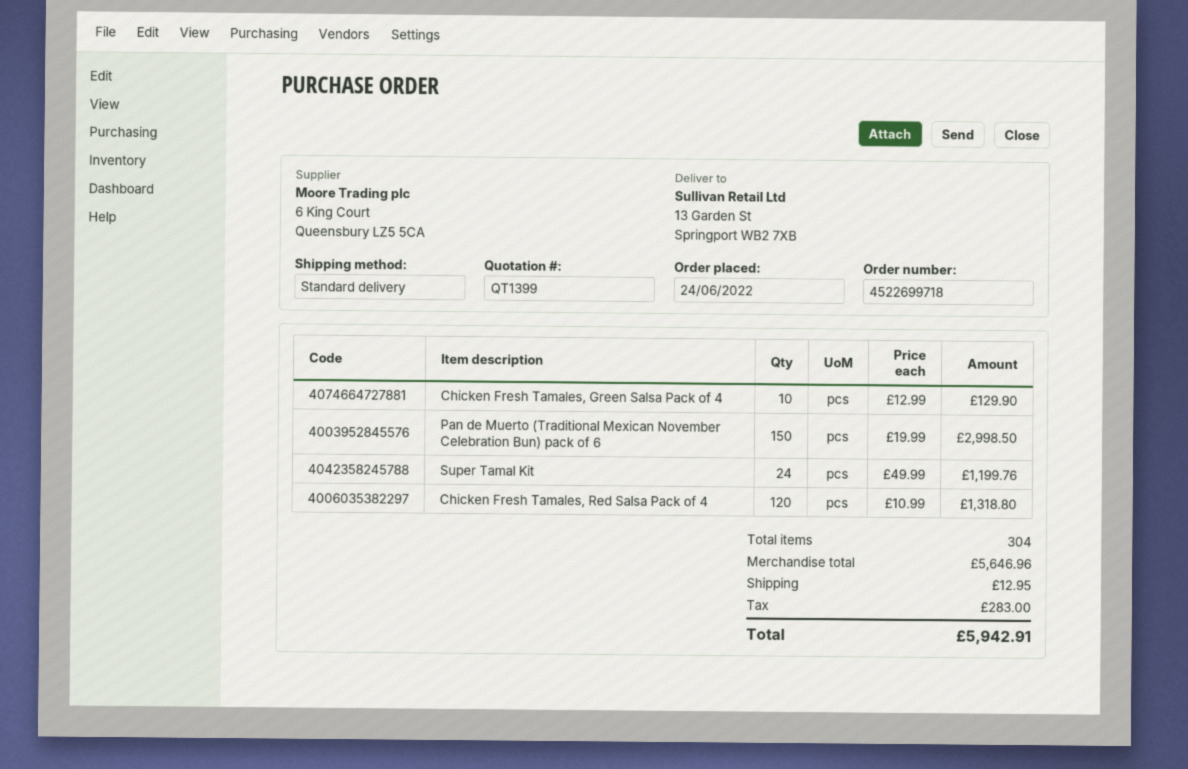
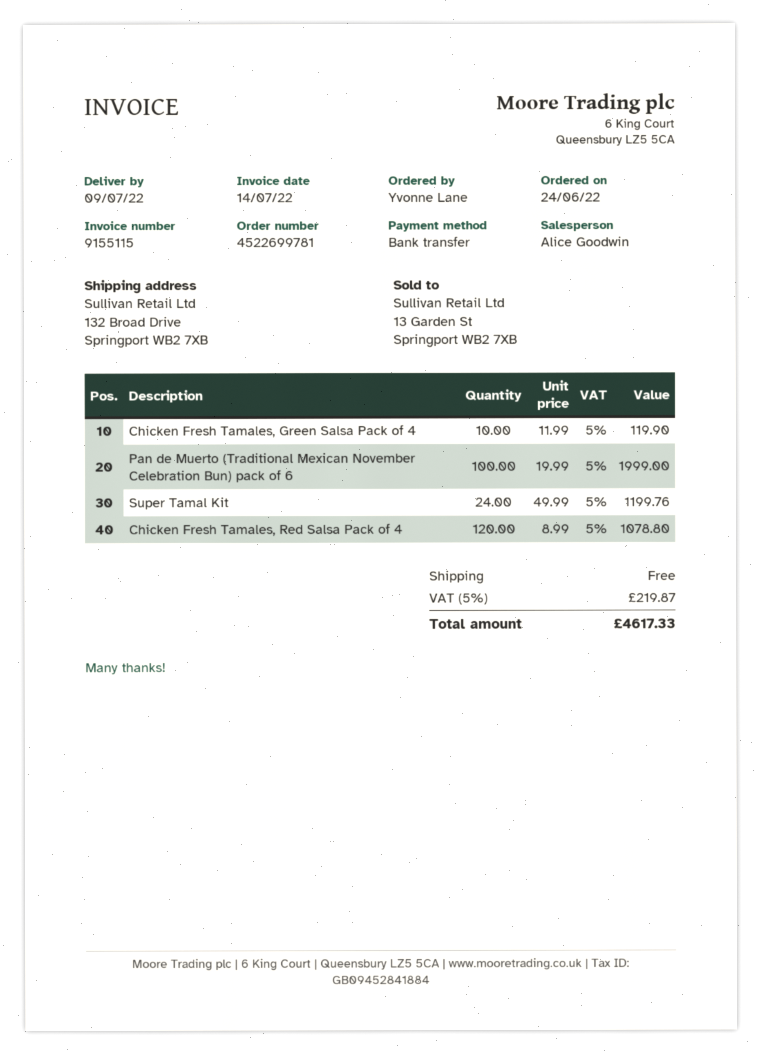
order number: 4522699718 -> 4522699781
ship to: 13 Garden St, Springport WB2 7XB -> 132 Broad Drive, Springport WB2 7XB
Chicken Fresh Tamales, Green Salsa Pack of 4: 10 x 12.99 = 129.90 -> 10 x 11.99 = 119.90
Pan de Muerto (Traditional Mexican November Celebration Bun) pack of 6: 150 x 19.99 = 2998.50 -> 100 x 19.99 = 1999.00
Chicken Fresh Tamales, Red Salsa Pack of 4: 120 x 10.99 = 1318.80 -> 120 x 8.99 = 1078.80
shipping: 12.95 -> 0.00
tax: 283.00 -> 219.87
total: 5942.91 -> 4617.33

